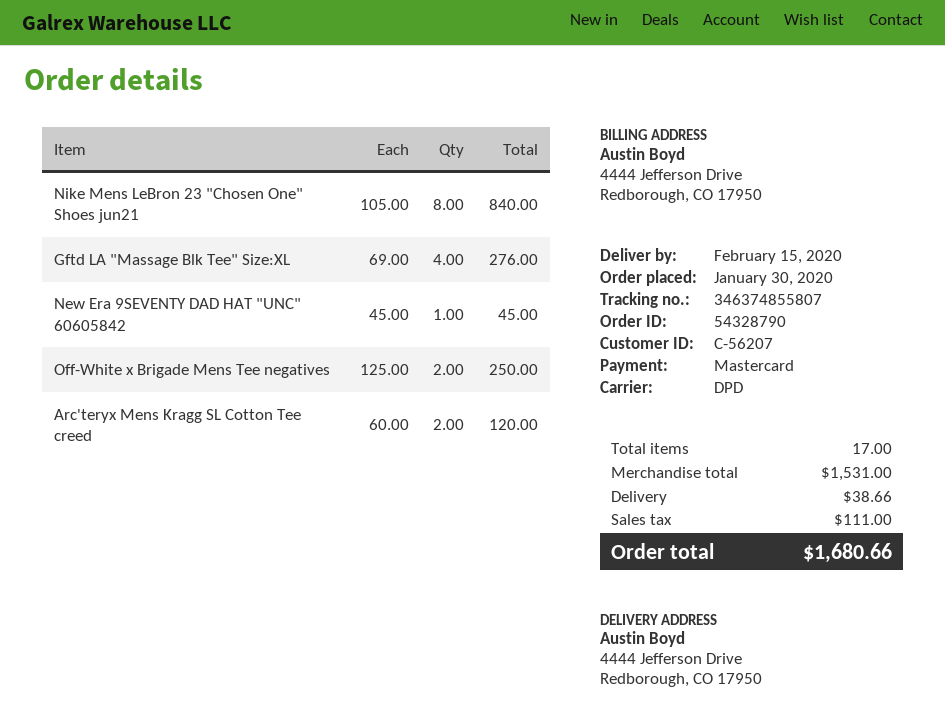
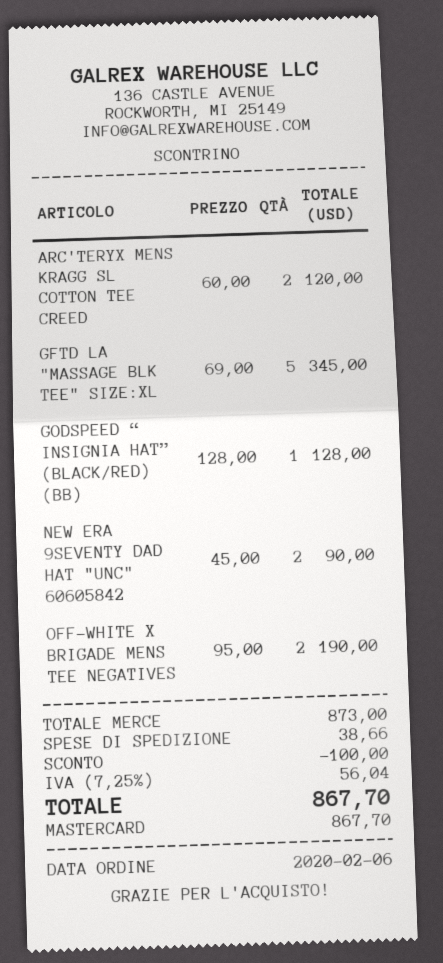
order date: 2020-01-30 -> 2020-02-06
Nike Mens LeBron 23 "Chosen One" Shoes jun21: 8 x 105.00 = 840.00 -> none
Gftd LA "Massage Blk Tee" Size:XL: 4 x 69.00 = 276.00 -> 5 x 69.00 = 345.00
New Era 9SEVENTY DAD HAT "UNC" 60605842: 1 x 45.00 = 45.00 -> 2 x 45.00 = 90.00
Off-White x Brigade Mens Tee negatives: 2 x 125.00 = 250.00 -> 2 x 95.00 = 190.00
GODSPEED “ INSIGNIA HAT” (BLACK/RED) (BB): none -> 1 x 128.00 = 128.00
subtotal: 1531.00 -> 873.00
discount: none -> 100.00
tax: 111.00 -> 56.04
total: 1680.66 -> 867.70

